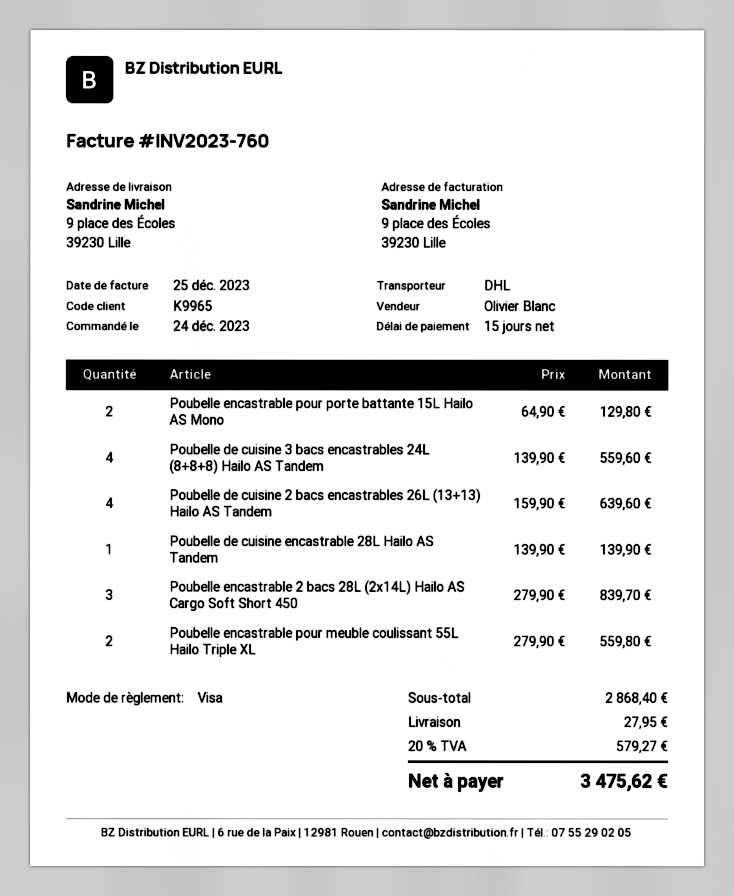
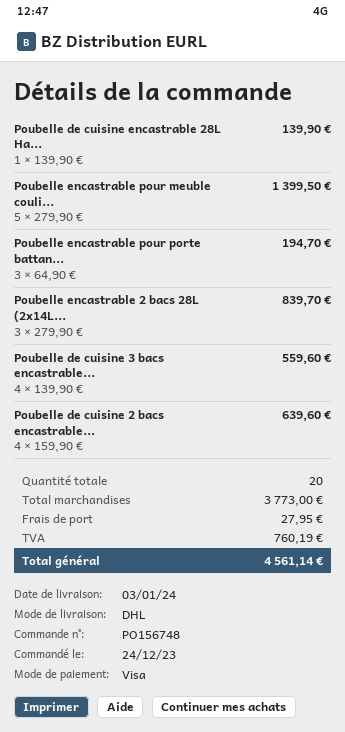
Poubelle encastrable pour porte battante 15L Hailo AS Mono: 2 x 64.90 = 129.80 -> 3 x 64.90 = 194.70
Poubelle encastrable pour meuble coulissant 55L Hailo Triple XL: 2 x 279.90 = 559.80 -> 5 x 279.90 = 1399.50
subtotal: 2868.40 -> 3773.00
tax: 579.27 -> 760.19
total: 3475.62 -> 4561.14

